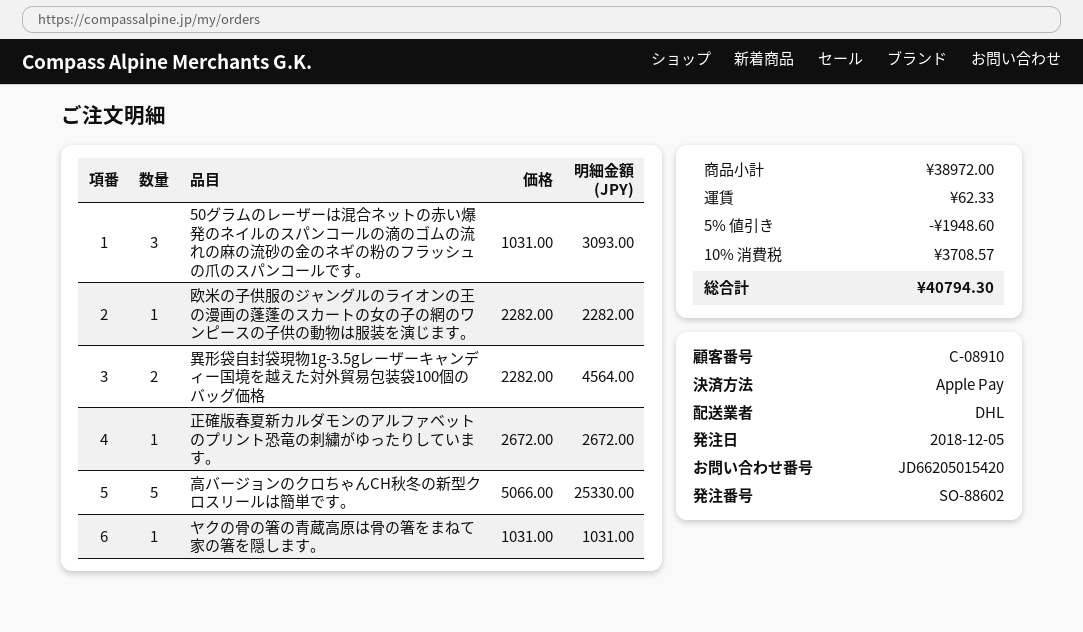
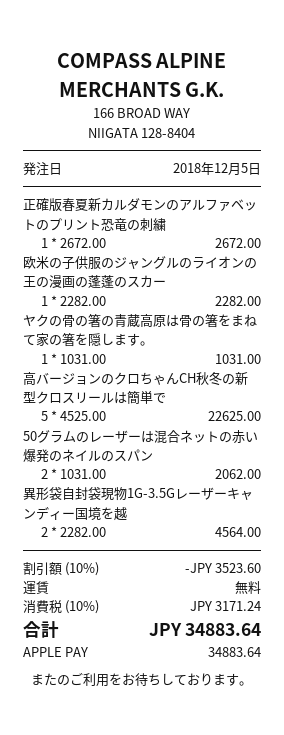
50グラムのレーザーは混合ネットの赤い爆発のネイルのスパンコールの滴のゴムの流れの麻の流砂の金のネギの粉のフラッシュの爪のスパンコールです。: 3 x 1031.00 = 3093.00 -> 2 x 1031.00 = 2062.00
高バージョンのクロちゃんCH秋冬の新型クロスリールは簡単です。: 5 x 5066.00 = 25330.00 -> 5 x 4525.00 = 22625.00
discount: 5% = 1948.60 -> 10% = 3523.60
shipping: 62.33 -> 0.00
tax: 10% = 3708.57 -> 10% = 3171.24
total: 40794.30 -> 34883.64

